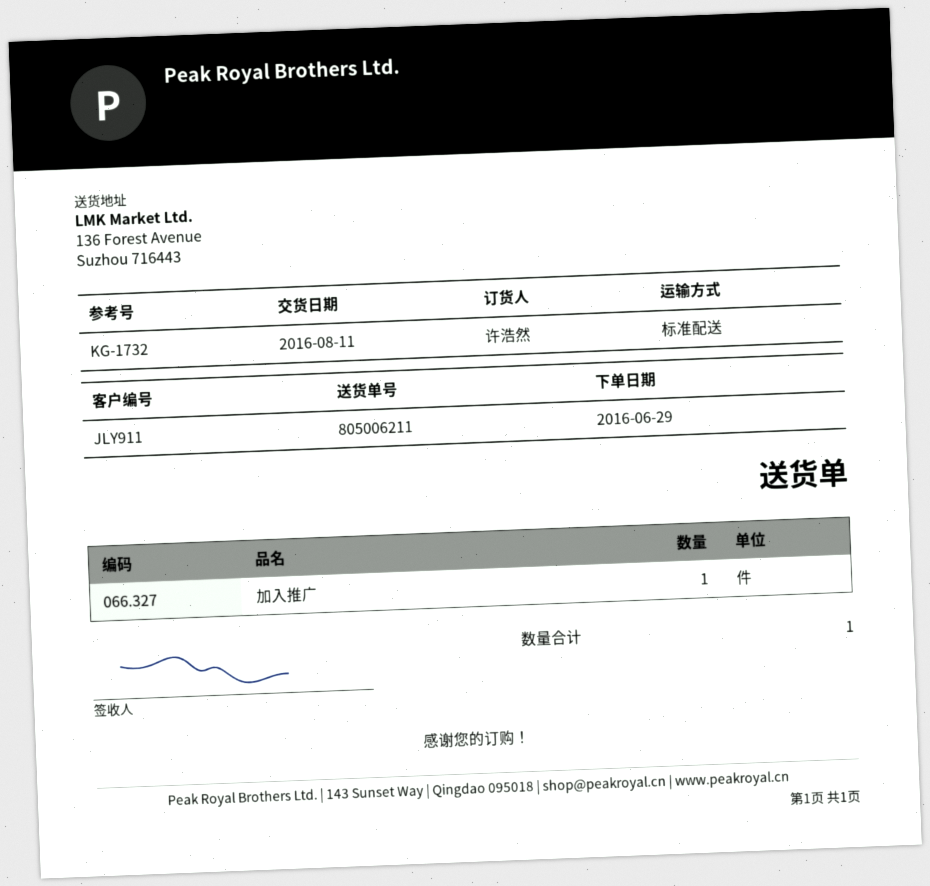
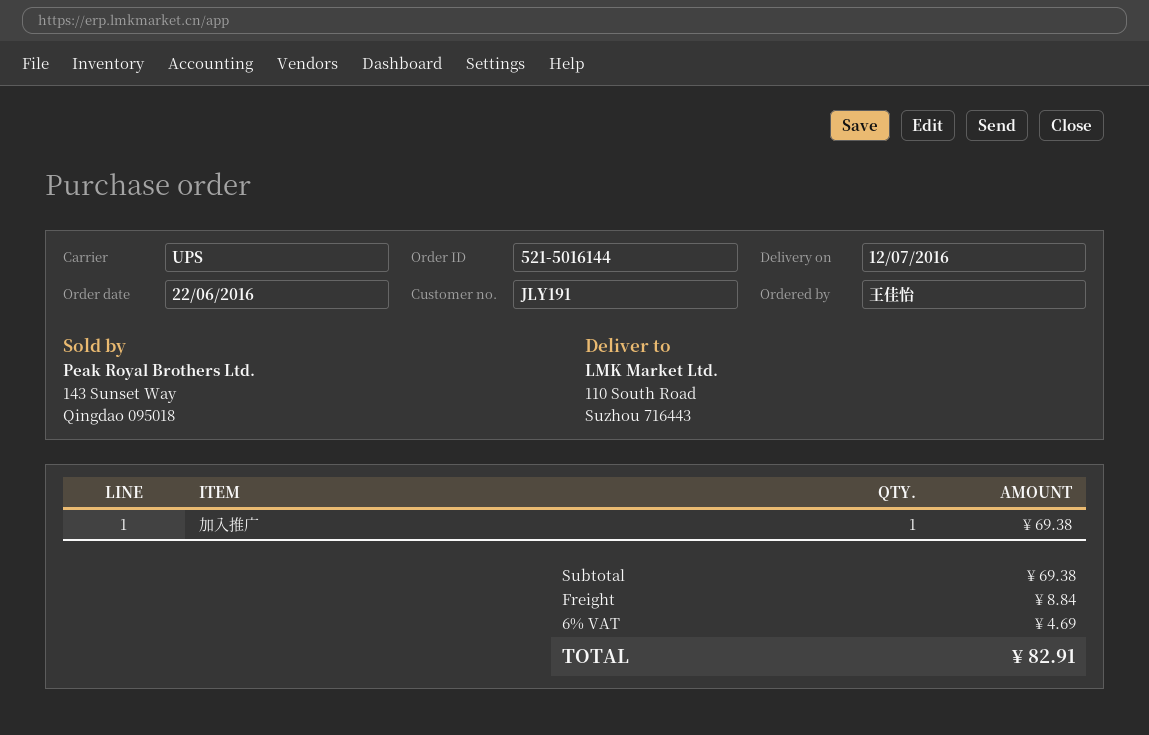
order date: 2016-06-29 -> 2016-06-22
delivery date: 2016-08-11 -> 2016-07-12
customer number: JLY911 -> JLY191
ordered by: 许浩然 -> 王佳怡
shipping method: standard -> UPS
ship to: 136 Forest Avenue, Suzhou 716443 -> 110 South Road, Suzhou 716443

